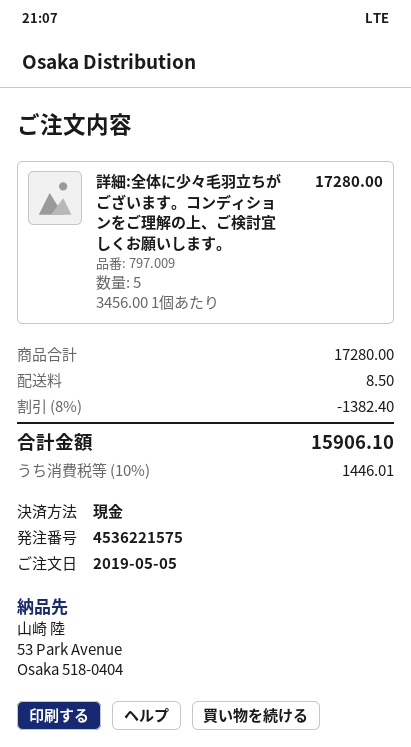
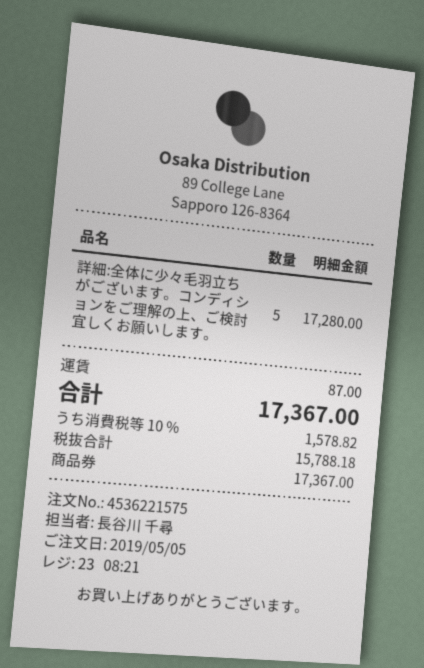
payment method: cash -> gift card
discount: 8% = 1382.40 -> none
shipping: 8.50 -> 87.00
tax: 10% = 1446.01 -> 10% = 1578.82
total: 15906.10 -> 17367.00

